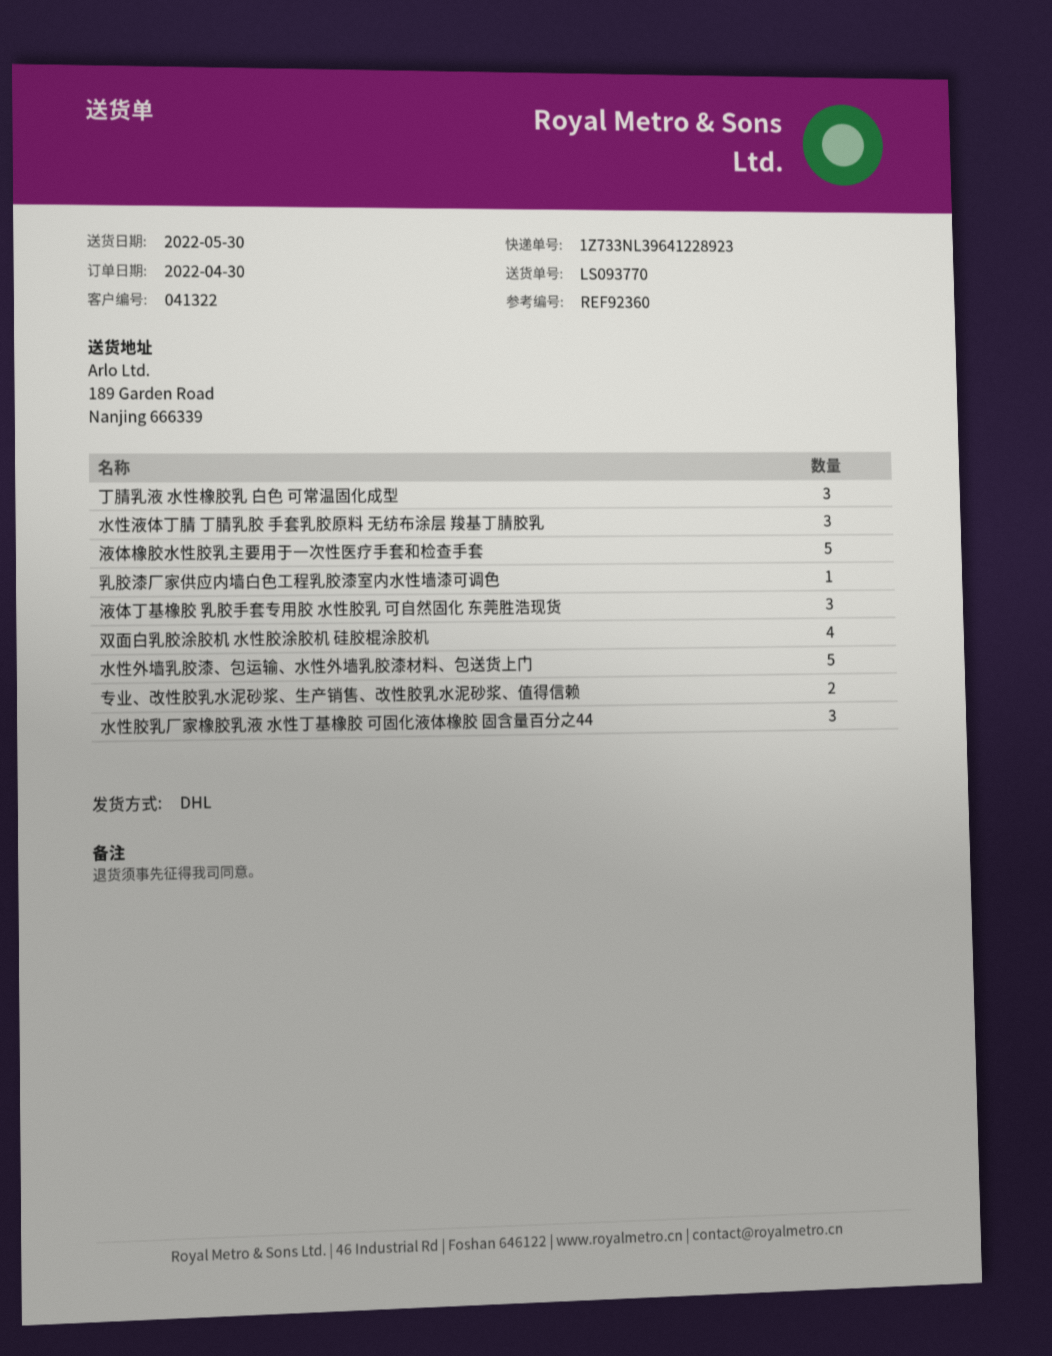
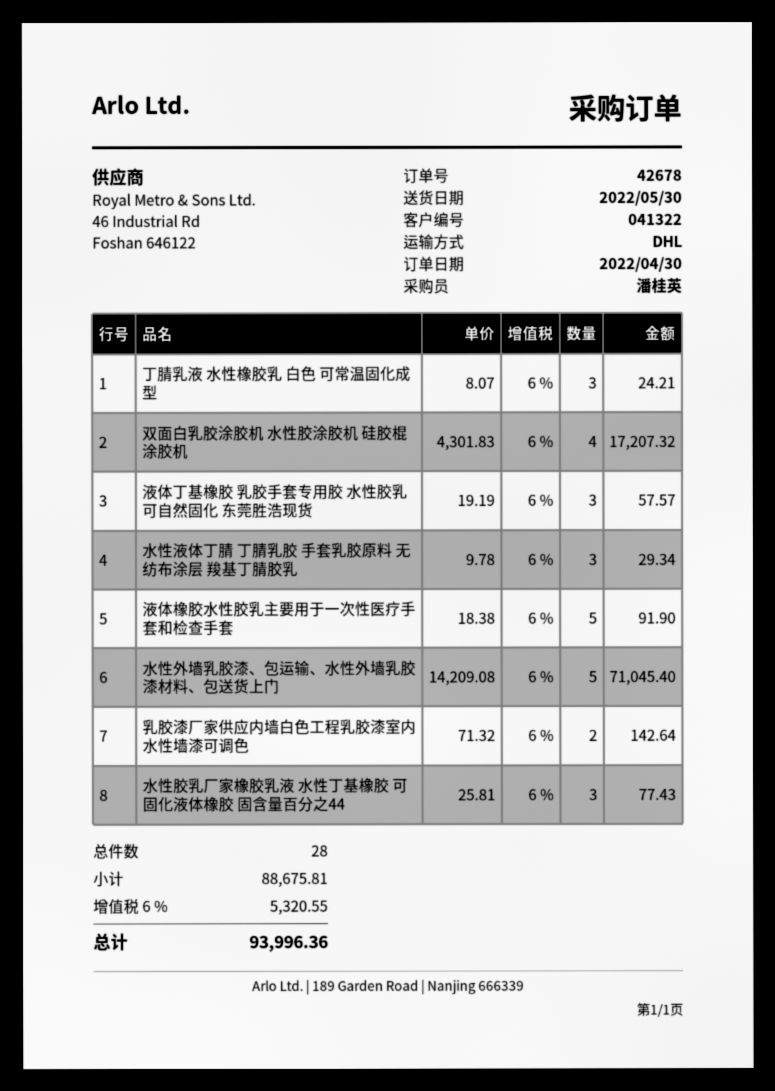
乳胶漆厂家供应内墙白色工程乳胶漆室内水性墙漆可调色: 1 -> 2
专业、改性胶乳水泥砂浆、生产销售、改性胶乳水泥砂浆、值得信赖: 2 -> none

